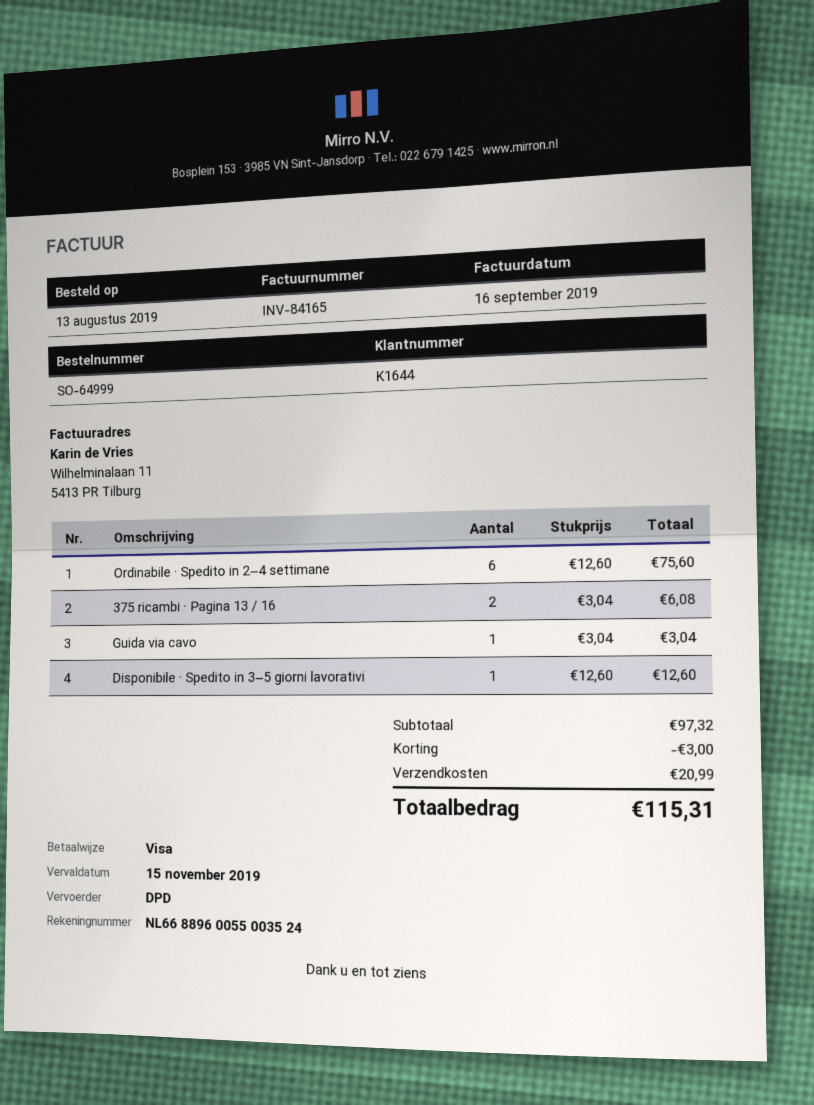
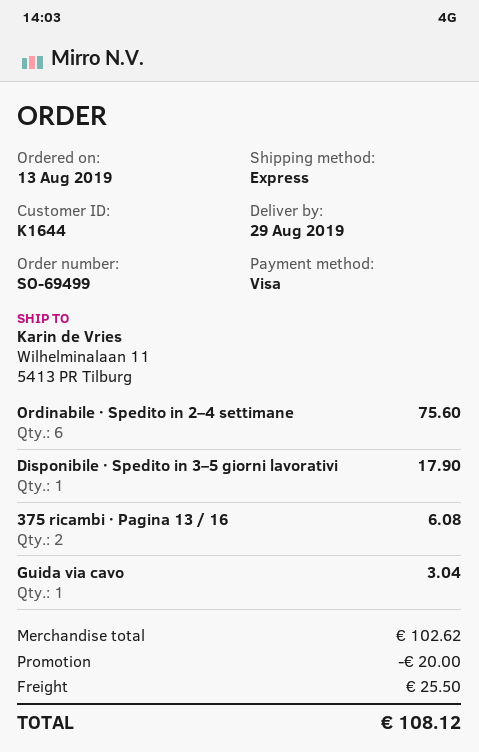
order number: SO-64999 -> SO-69499
shipping method: DPD -> express
Disponibile · Spedito in 3–5 giorni lavorativi: 1 for 12.60 -> 1 for 17.90
subtotal: 97.32 -> 102.62
discount: 3.00 -> 20.00
shipping: 20.99 -> 25.50
total: 115.31 -> 108.12

